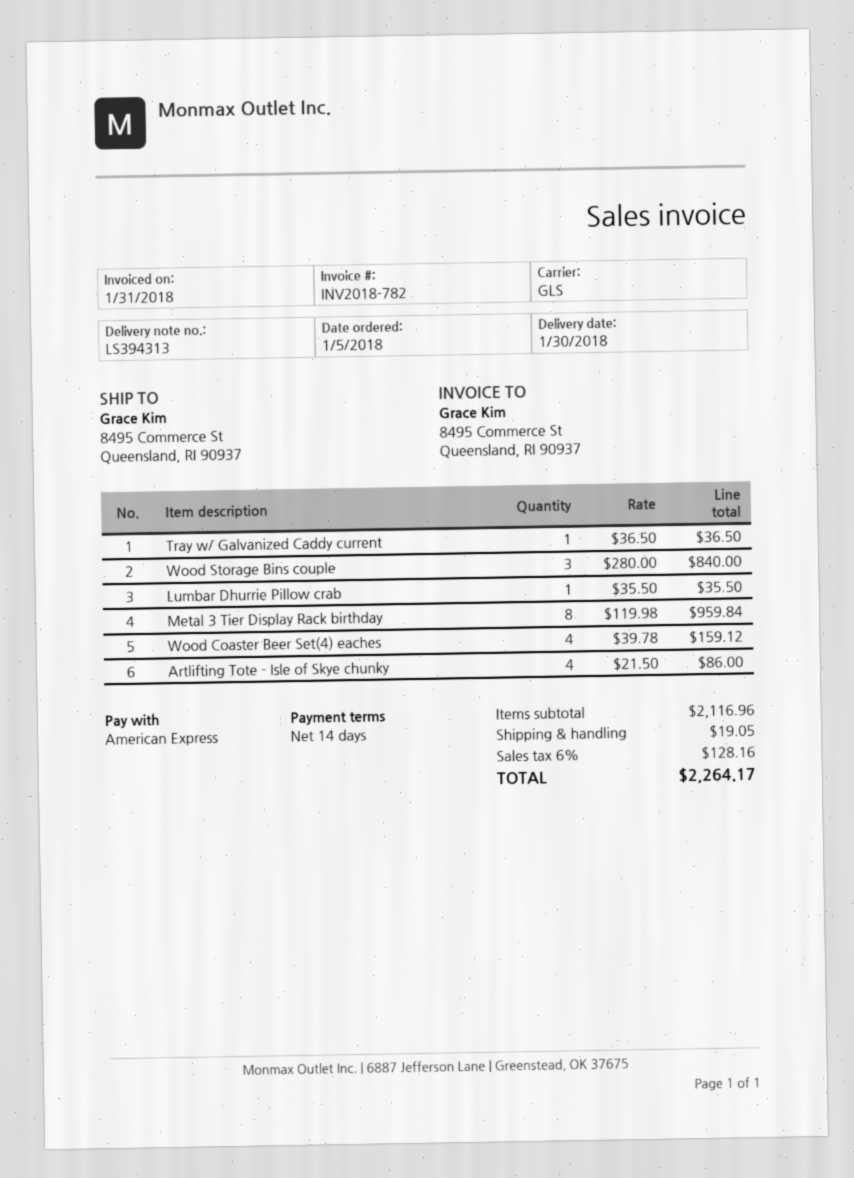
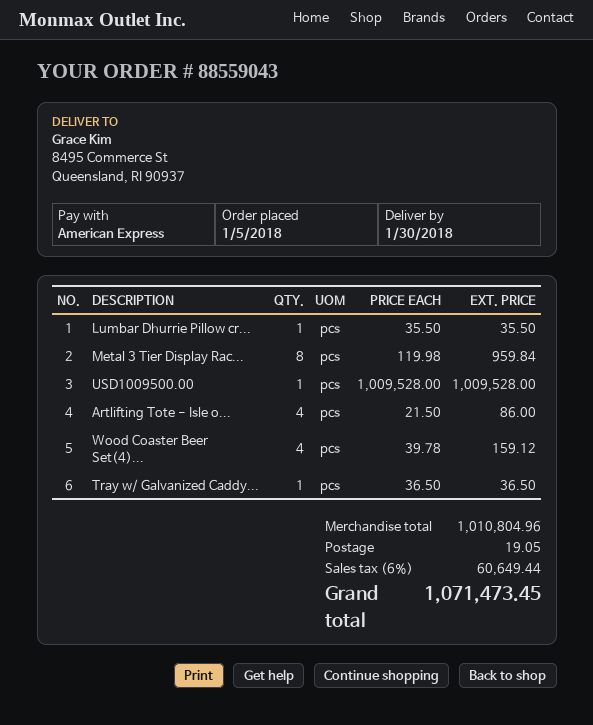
Wood Storage Bins couple: 3 x 280.00 = 840.00 -> none
USD1009500.00: none -> 1 x 1009528.00 = 1009528.00
subtotal: 2116.96 -> 1010804.96
tax: 6% = 128.16 -> 6% = 60649.44
total: 2264.17 -> 1071473.45

